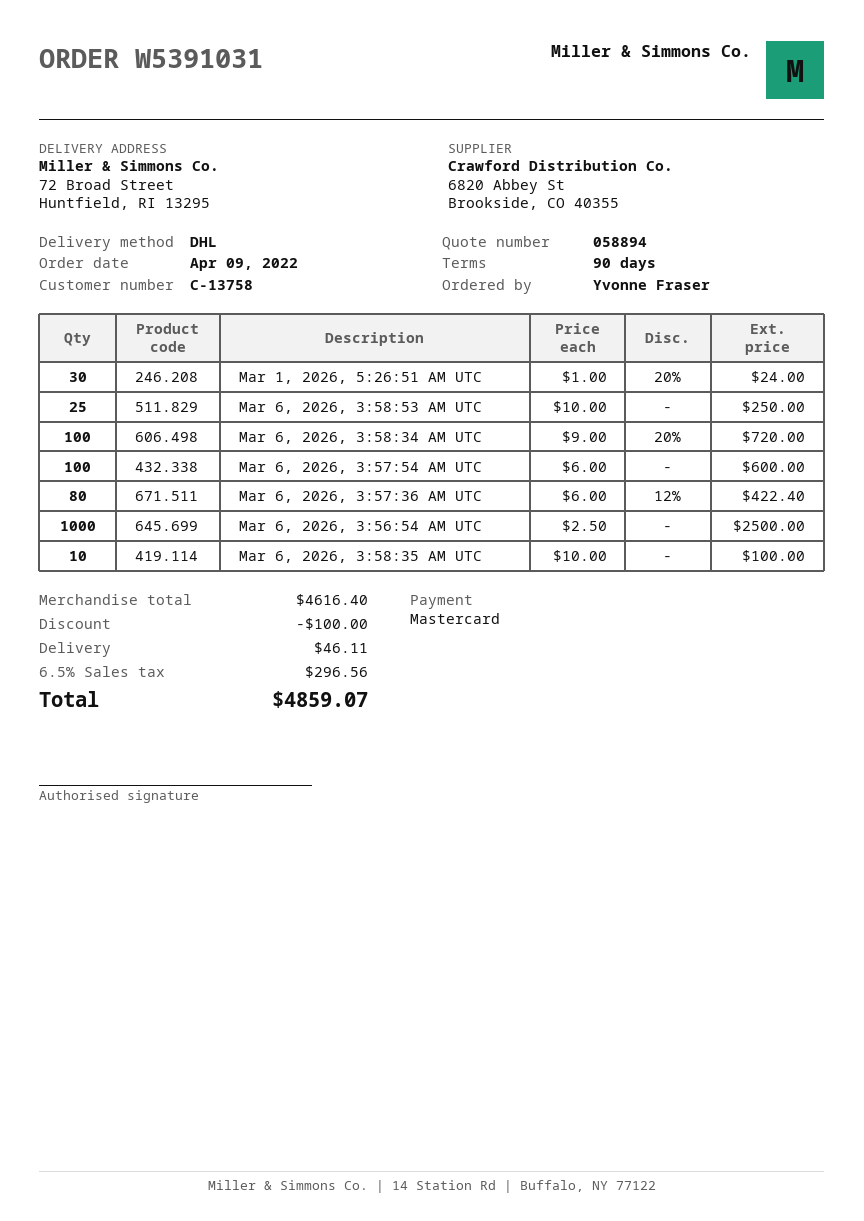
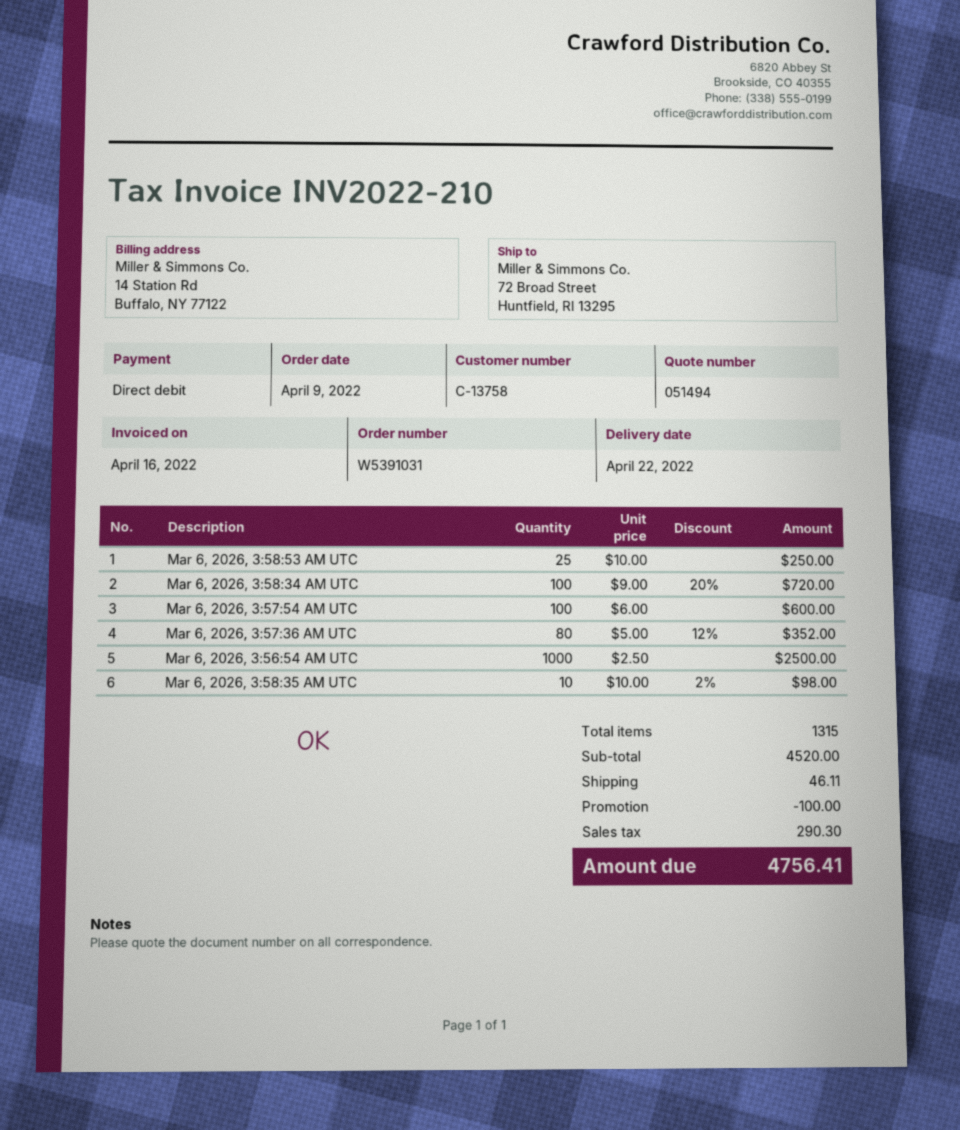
quote number: 058894 -> 051494
payment method: Mastercard -> direct debit
Mar 1, 2026, 5:26:51 AM UTC: 30 x 1.00 - 20% = 24.00 -> none
Mar 6, 2026, 3:57:36 AM UTC: 80 x 6.00 - 12% = 422.40 -> 80 x 5.00 - 12% = 352.00
Mar 6, 2026, 3:58:35 AM UTC: 10 x 10.00 = 100.00 -> 10 x 10.00 - 2% = 98.00
subtotal: 4616.40 -> 4520.00
tax: 296.56 -> 290.30
total: 4859.07 -> 4756.41

